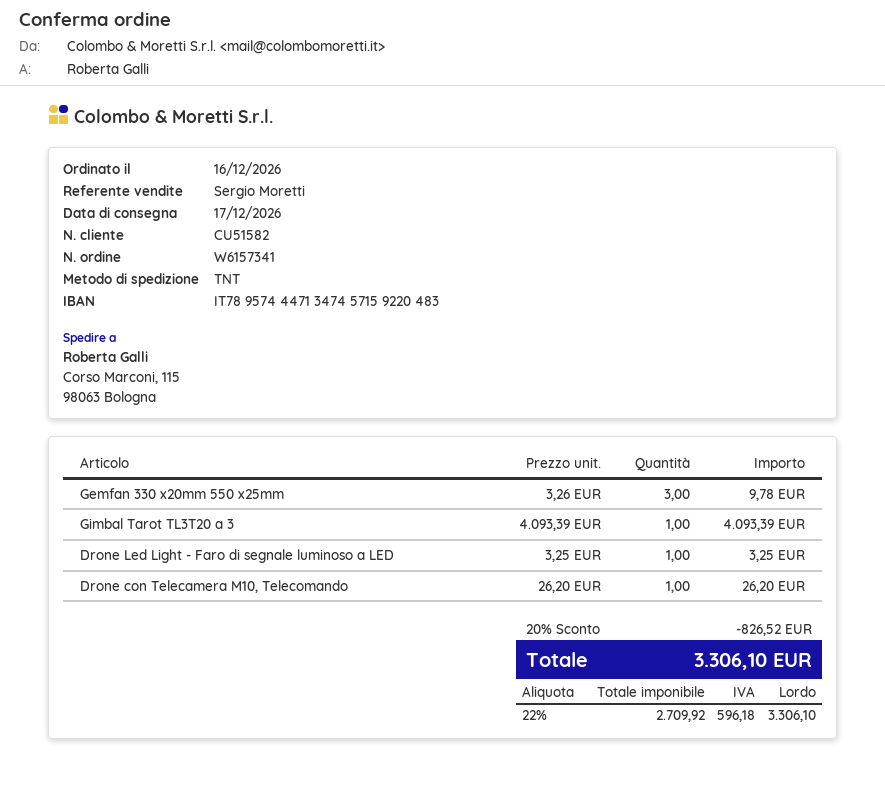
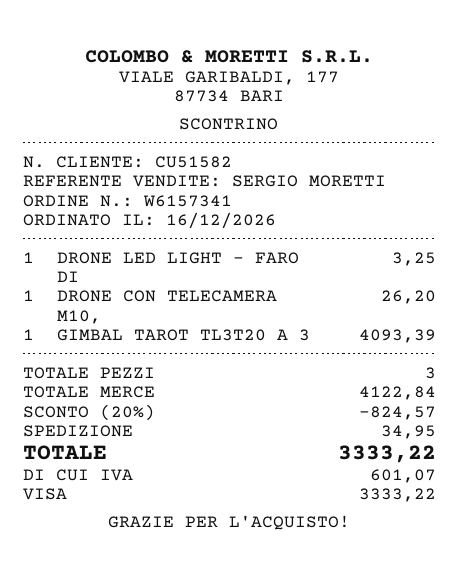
Gemfan 330 x20mm 550 x25mm: 3 x 3.26 = 9.78 -> none
discount: 20% = 826.52 -> 20% = 824.57
shipping: none -> 34.95
tax: 596.18 -> 601.07
total: 3306.10 -> 3333.22

